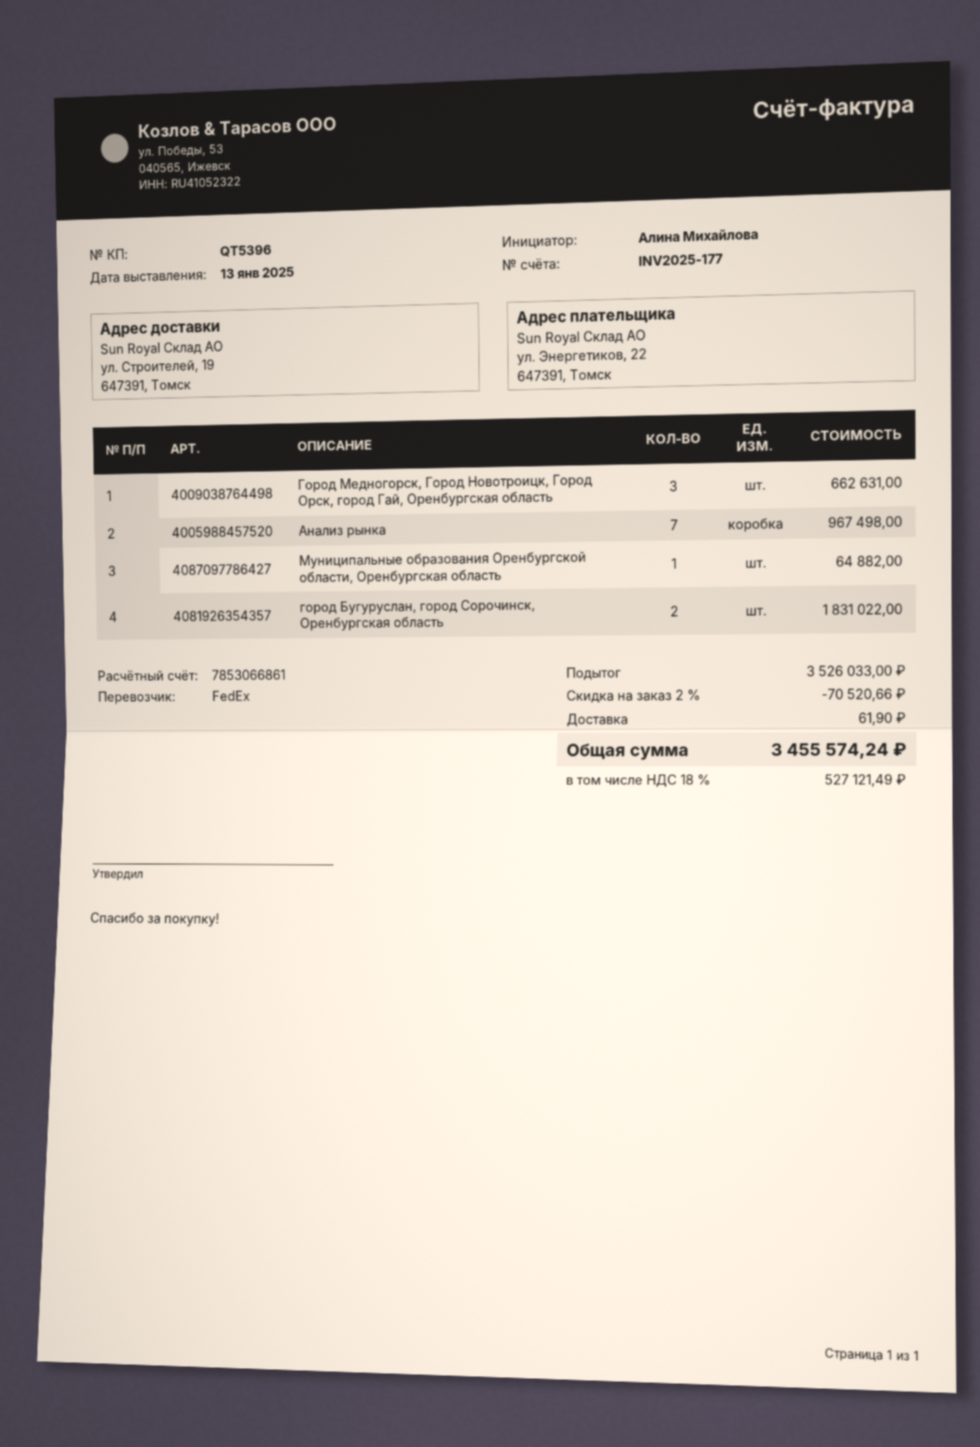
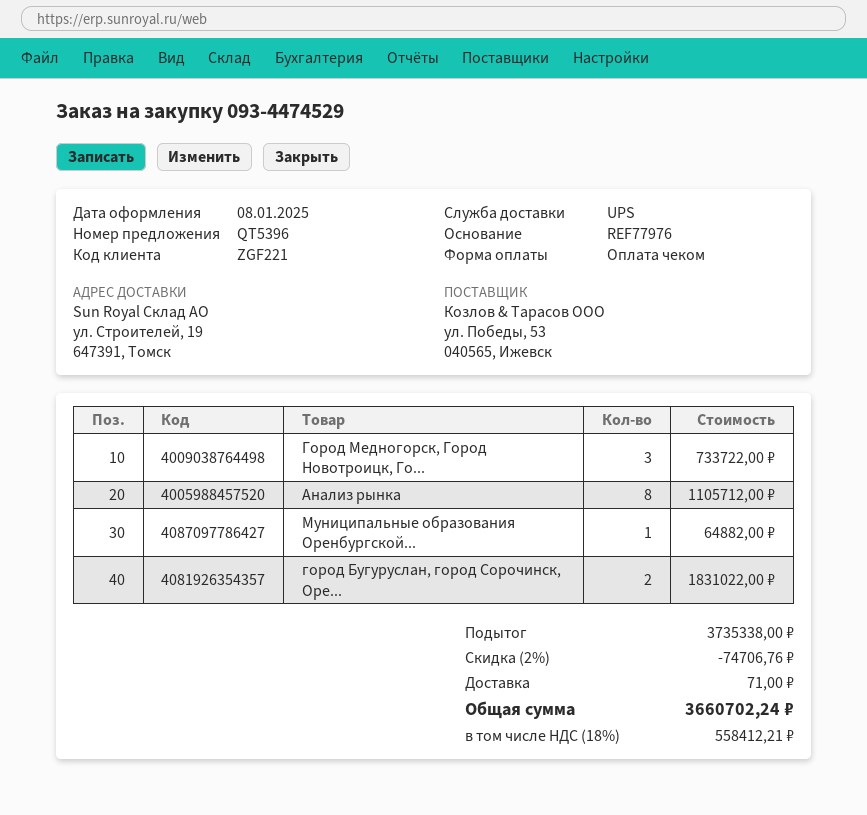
shipping method: FedEx -> UPS
Город Медногорск, Город Новотроицк, Город Орск, город Гай, Оренбургская область: 3 for 662631.00 -> 3 for 733722.00
Анализ рынка: 7 for 967498.00 -> 8 for 1105712.00
subtotal: 3526033.00 -> 3735338.00
discount: 2% = 70520.66 -> 2% = 74706.76
shipping: 61.90 -> 71.00
tax: 18% = 527121.49 -> 18% = 558412.21
total: 3455574.24 -> 3660702.24

